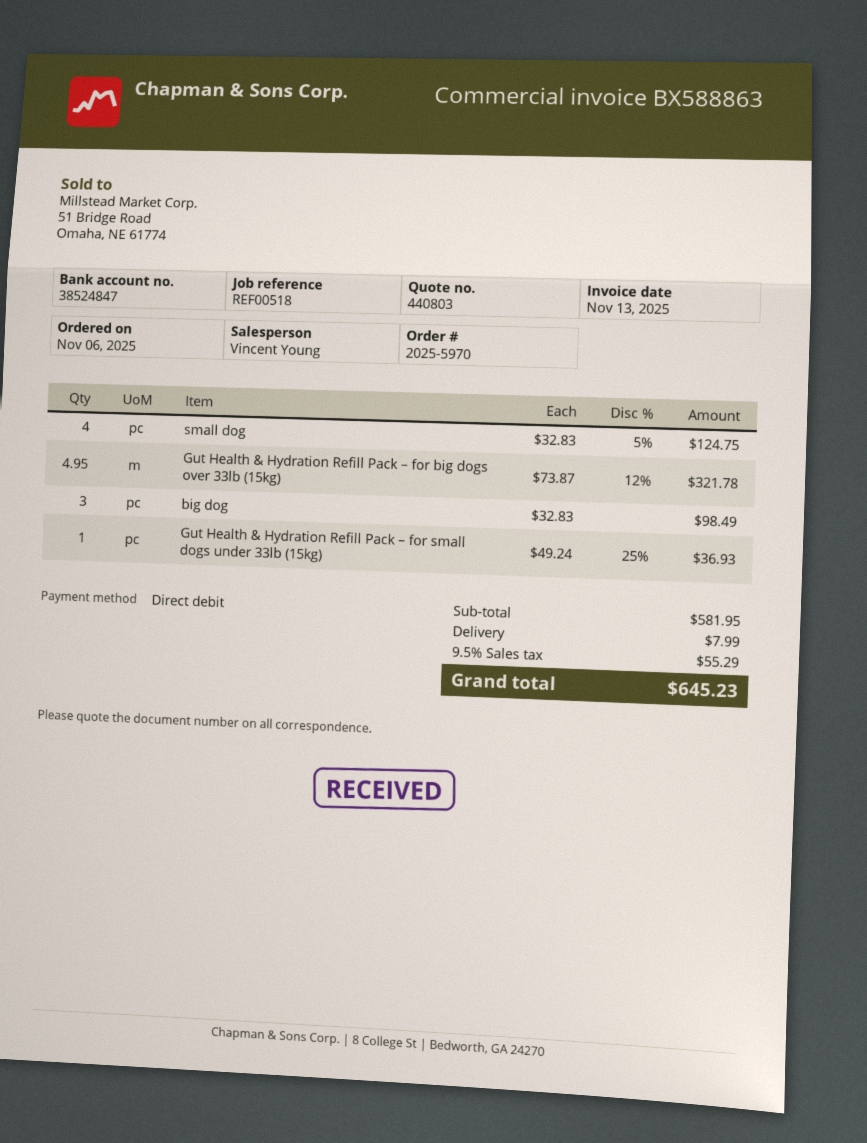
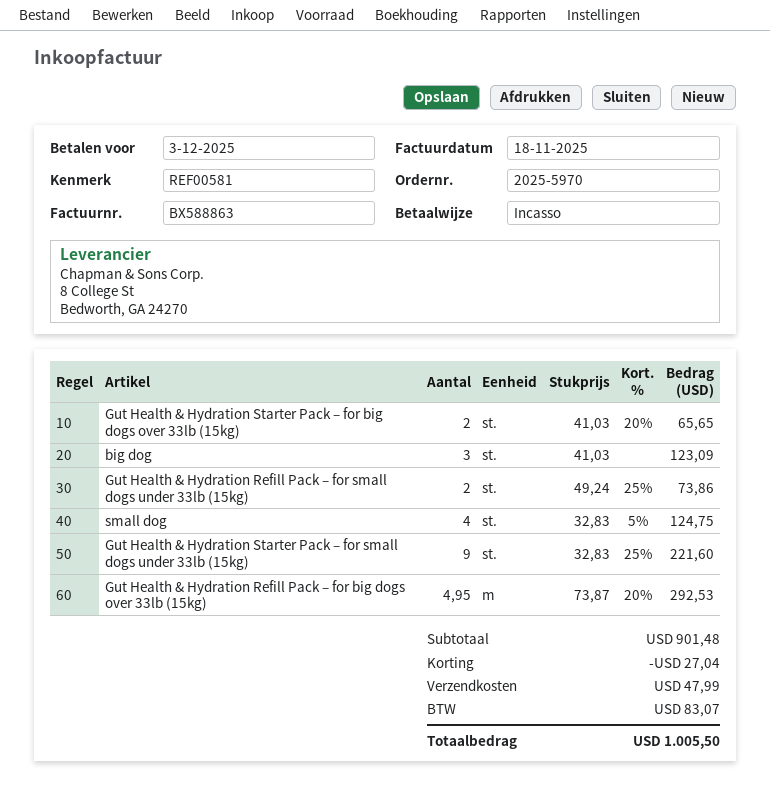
invoice date: 2025-11-13 -> 2025-11-18
reference: REF00518 -> REF00581
Gut Health & Hydration Refill Pack – for big dogs over 33lb (15kg): 4.95 x 73.87 - 12% = 321.78 -> 4.95 x 73.87 - 20% = 292.53
big dog: 3 x 32.83 = 98.49 -> 3 x 41.03 = 123.09
Gut Health & Hydration Refill Pack – for small dogs under 33lb (15kg): 1 x 49.24 - 25% = 36.93 -> 2 x 49.24 - 25% = 73.86
Gut Health & Hydration Starter Pack – for big dogs over 33lb (15kg): none -> 2 x 41.03 - 20% = 65.65
Gut Health & Hydration Starter Pack – for small dogs under 33lb (15kg): none -> 9 x 32.83 - 25% = 221.60
subtotal: 581.95 -> 901.48
discount: none -> 27.04
shipping: 7.99 -> 47.99
tax: 55.29 -> 83.07
total: 645.23 -> 1005.50

